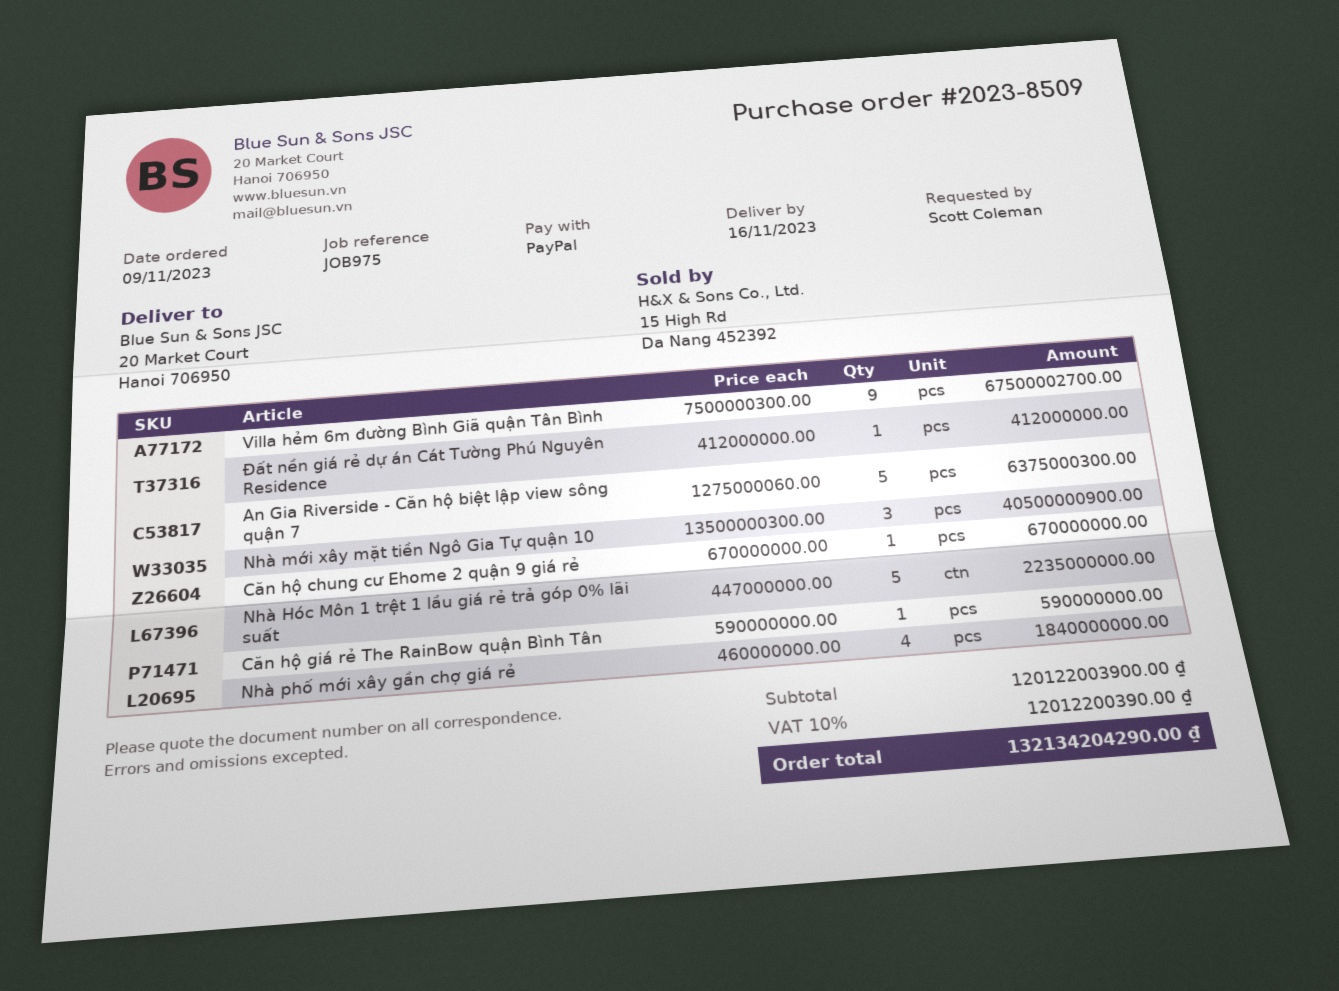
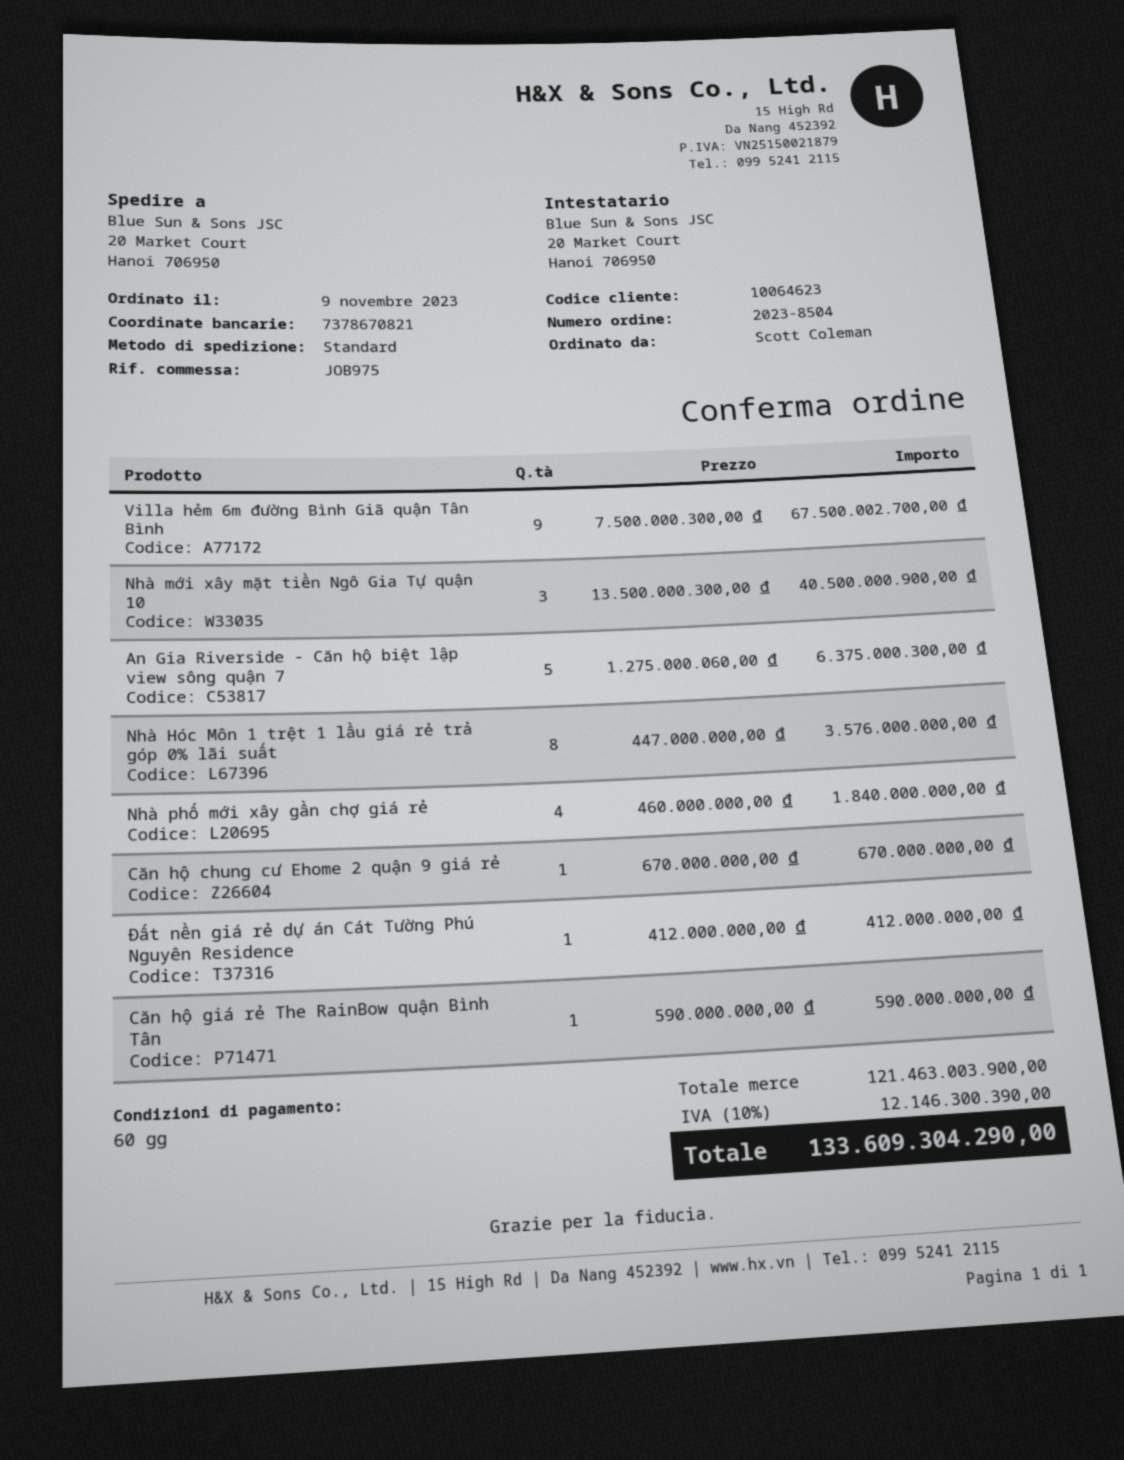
order number: 2023-8509 -> 2023-8504
Nhà Hóc Môn 1 trệt 1 lầu giá rẻ trả góp 0% lãi suất: 5 x 447000000.00 = 2235000000.00 -> 8 x 447000000.00 = 3576000000.00
subtotal: 120122003900.00 -> 121463003900.00
tax: 10% = 12012200390.00 -> 10% = 12146300390.00
total: 132134204290.00 -> 133609304290.00

